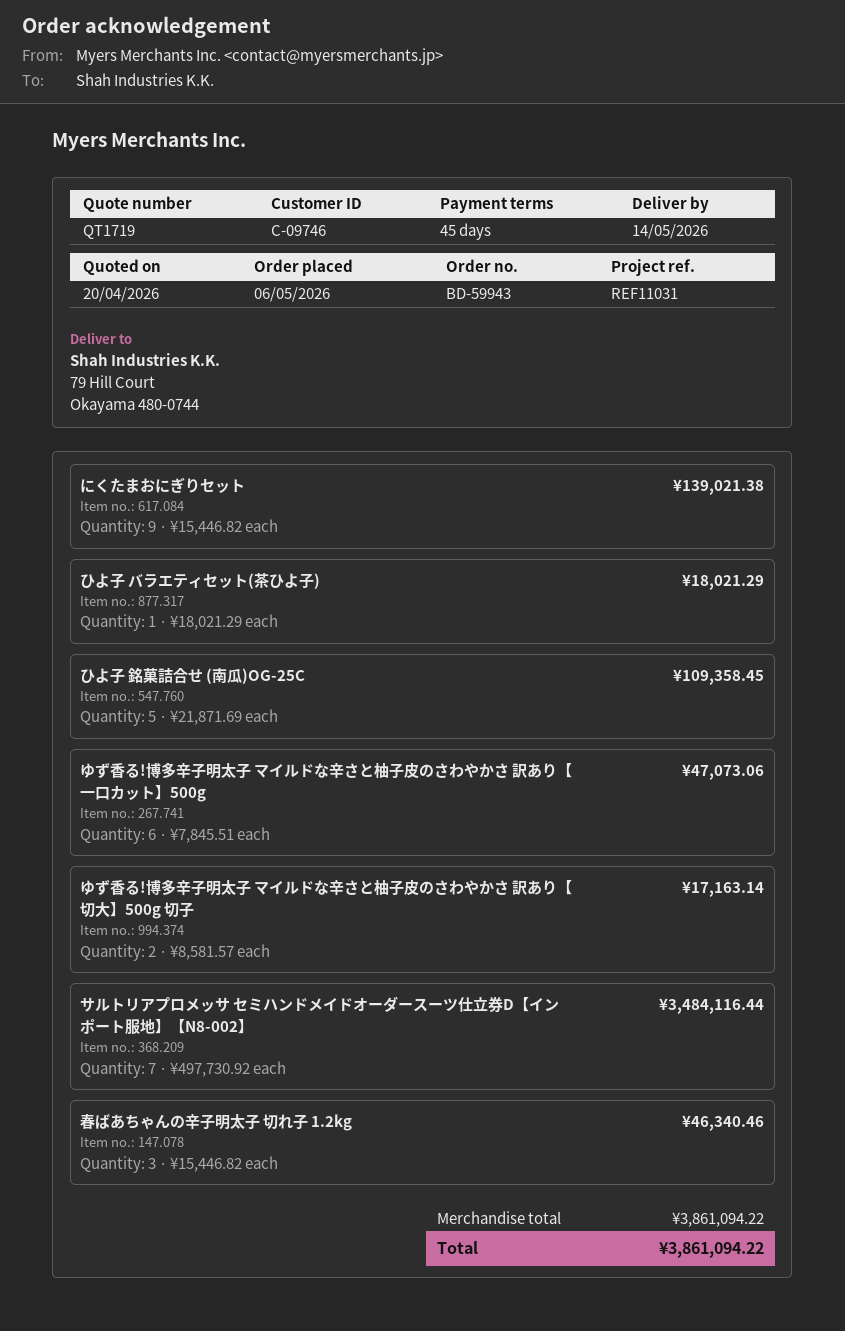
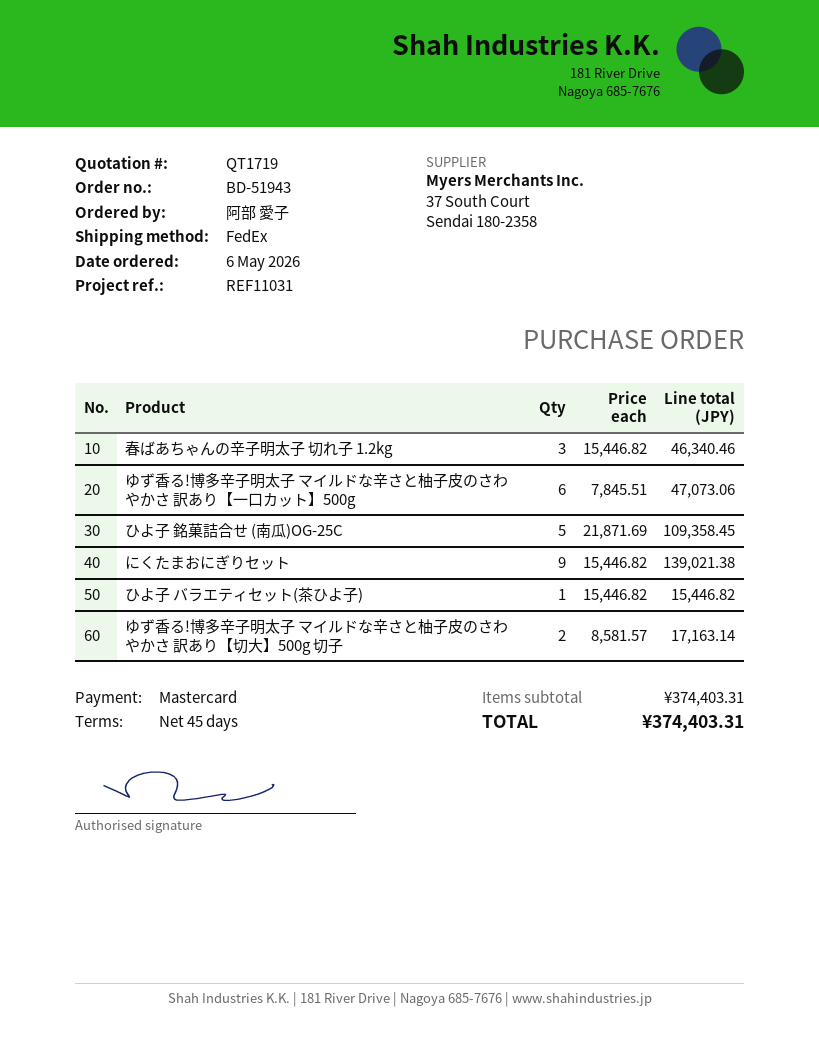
order number: BD-59943 -> BD-51943
ひよ子 バラエティセット(茶ひよ子): 1 x 18021.29 = 18021.29 -> 1 x 15446.82 = 15446.82
サルトリアプロメッサ セミハンドメイドオーダースーツ仕立券D【インポート服地】【N8-002】: 7 x 497730.92 = 3484116.44 -> none
subtotal: 3861094.22 -> 374403.31
total: 3861094.22 -> 374403.31

